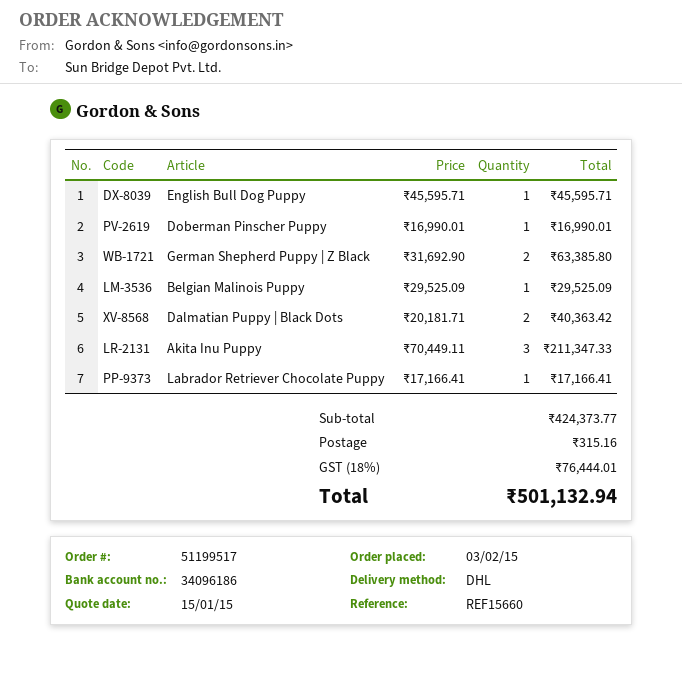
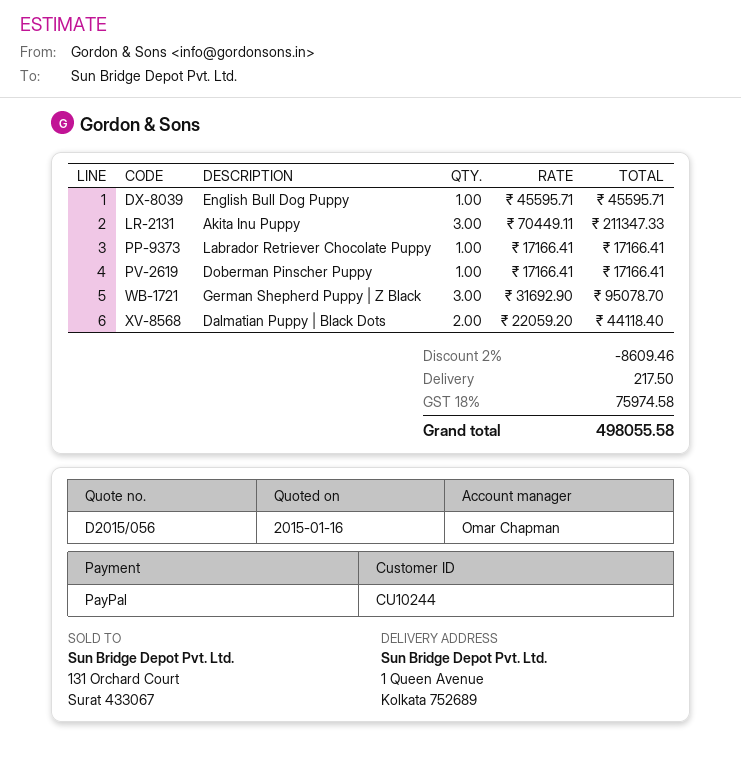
quote date: 2015-01-15 -> 2015-01-16
Doberman Pinscher Puppy: 1 x 16990.01 = 16990.01 -> 1 x 17166.41 = 17166.41
German Shepherd Puppy | Z Black: 2 x 31692.90 = 63385.80 -> 3 x 31692.90 = 95078.70
Belgian Malinois Puppy: 1 x 29525.09 = 29525.09 -> none
Dalmatian Puppy | Black Dots: 2 x 20181.71 = 40363.42 -> 2 x 22059.20 = 44118.40
discount: none -> 2% = 8609.46
shipping: 315.16 -> 217.50
tax: 18% = 76444.01 -> 18% = 75974.58
total: 501132.94 -> 498055.58

